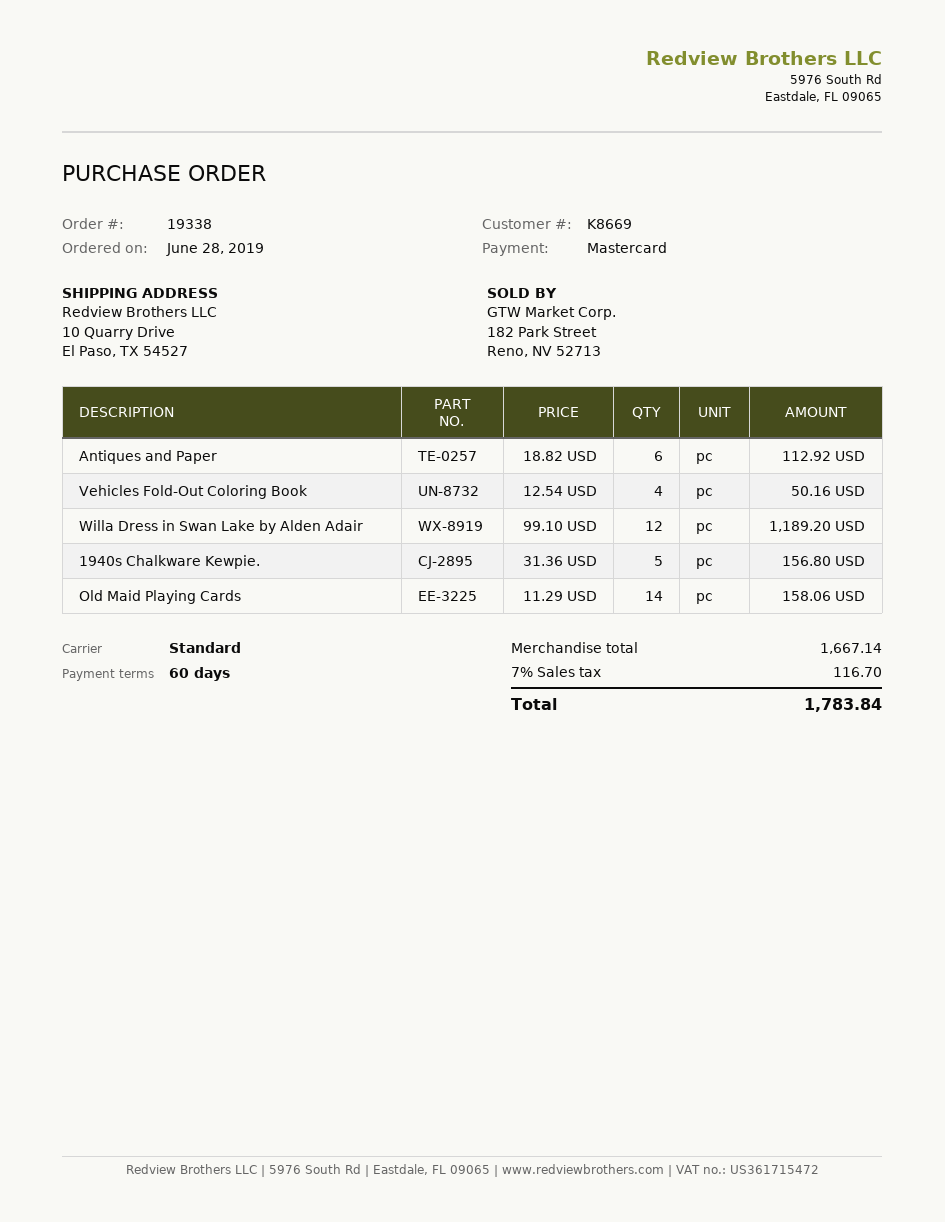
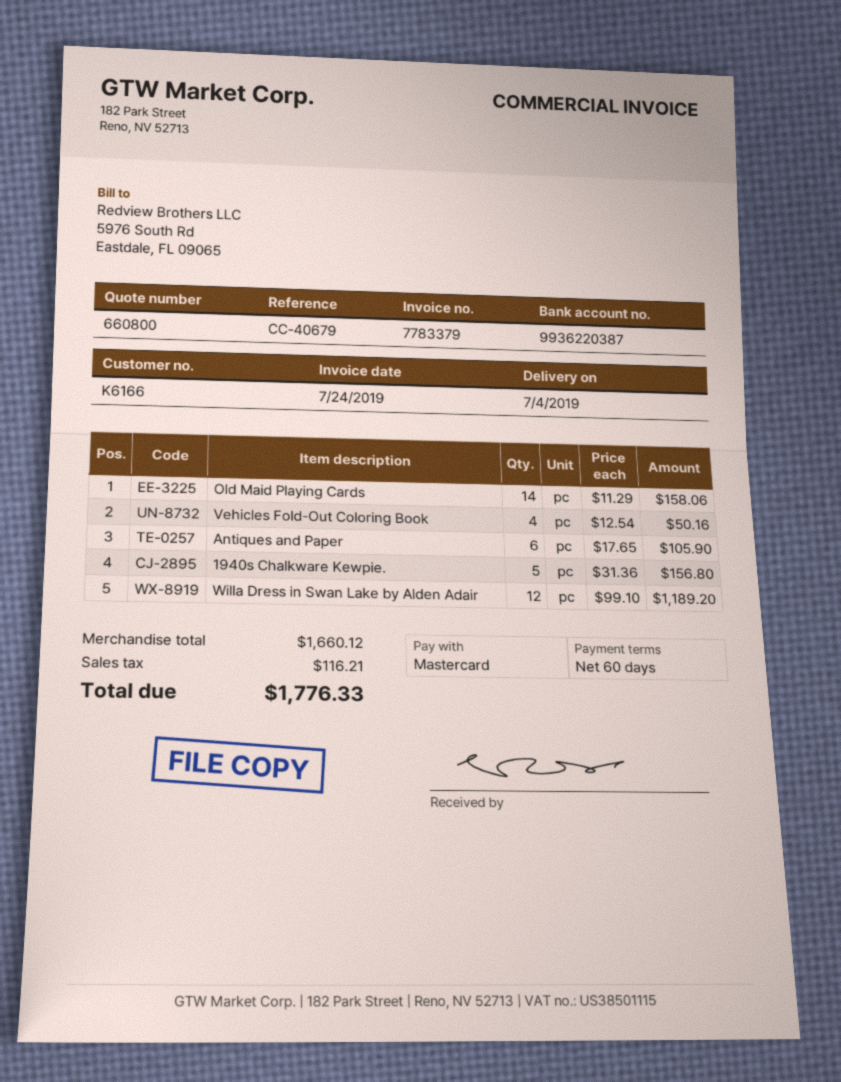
customer number: K8669 -> K6166
Antiques and Paper: 6 x 18.82 = 112.92 -> 6 x 17.65 = 105.90
subtotal: 1667.14 -> 1660.12
tax: 116.70 -> 116.21
total: 1783.84 -> 1776.33

